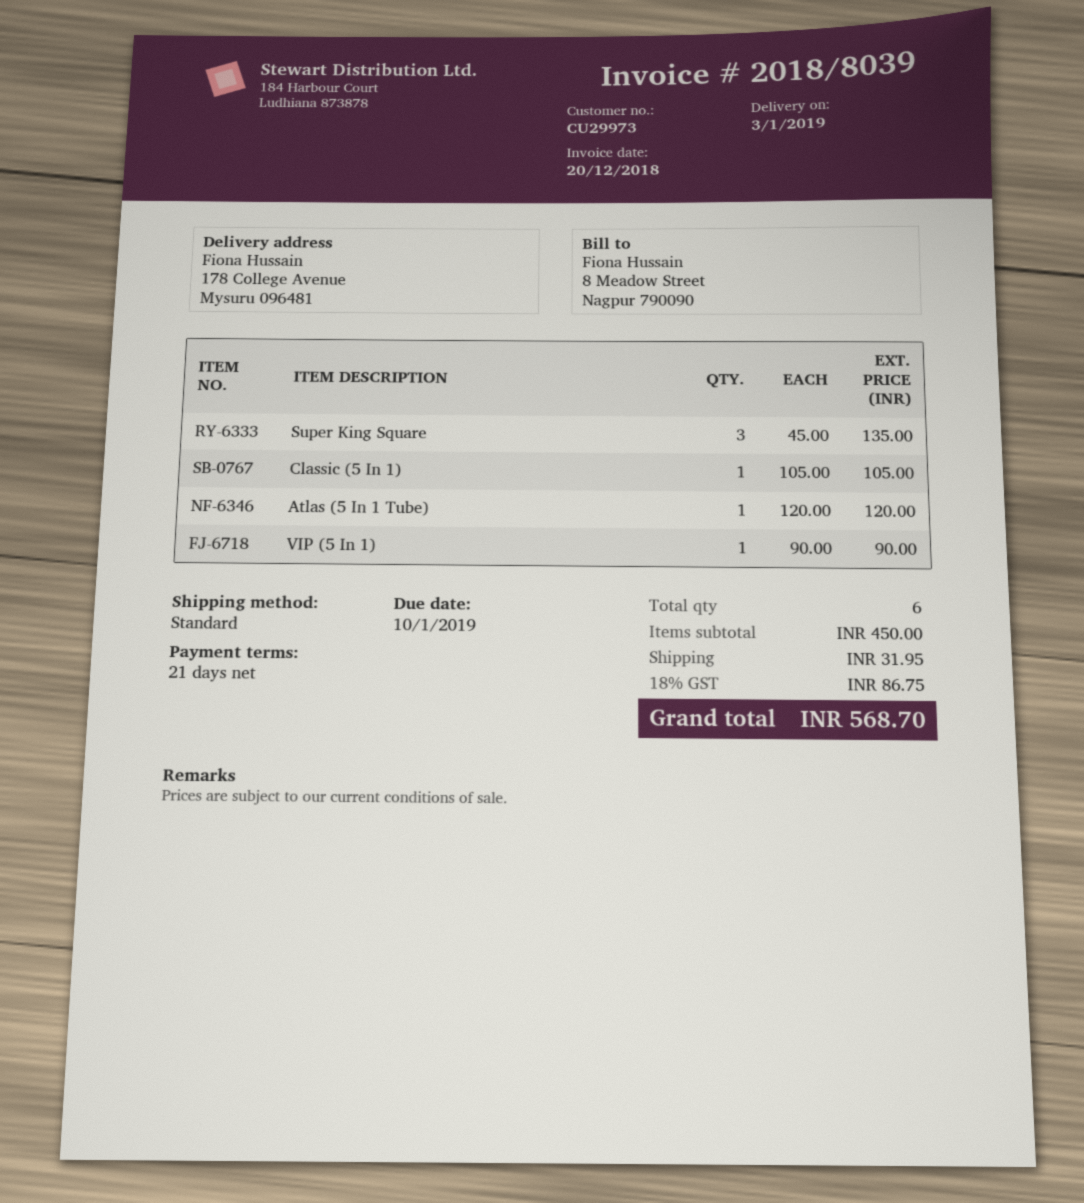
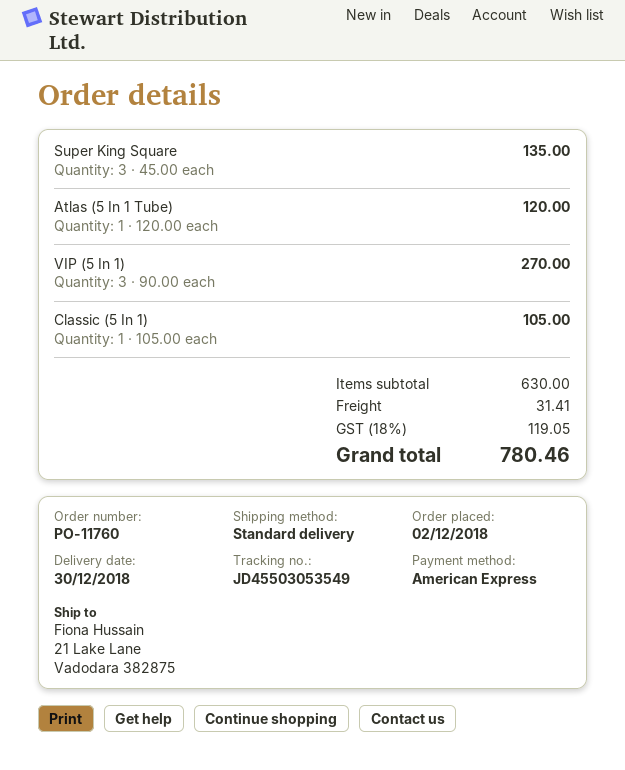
delivery date: 2019-01-03 -> 2018-12-30
ship to: 178 College Avenue, Mysuru 096481 -> 21 Lake Lane, Vadodara 382875
VIP (5 In 1): 1 x 90.00 = 90.00 -> 3 x 90.00 = 270.00
subtotal: 450.00 -> 630.00
shipping: 31.95 -> 31.41
tax: 18% = 86.75 -> 18% = 119.05
total: 568.70 -> 780.46

